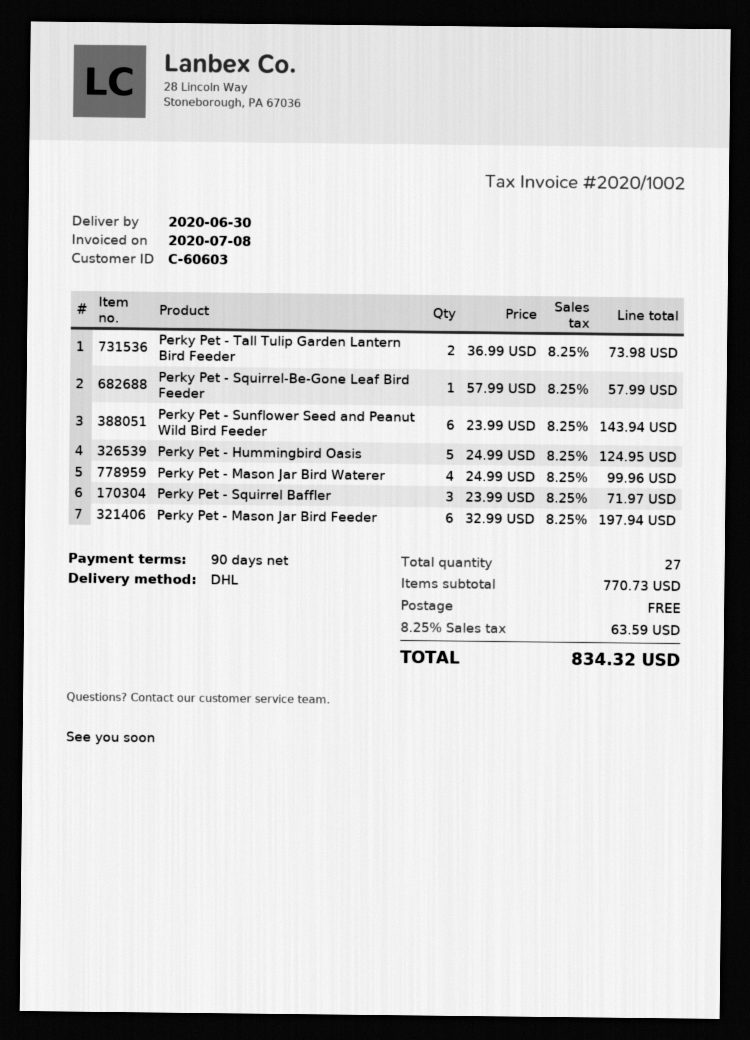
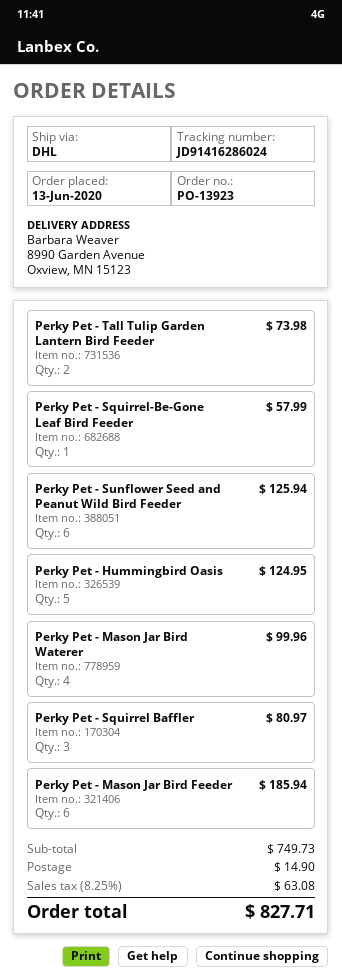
Perky Pet - Sunflower Seed and Peanut Wild Bird Feeder: 6 for 143.94 -> 6 for 125.94
Perky Pet - Squirrel Baffler: 3 for 71.97 -> 3 for 80.97
Perky Pet - Mason Jar Bird Feeder: 6 for 197.94 -> 6 for 185.94
subtotal: 770.73 -> 749.73
shipping: 0.00 -> 14.90
tax: 8.25% = 63.59 -> 8.25% = 63.08
total: 834.32 -> 827.71

